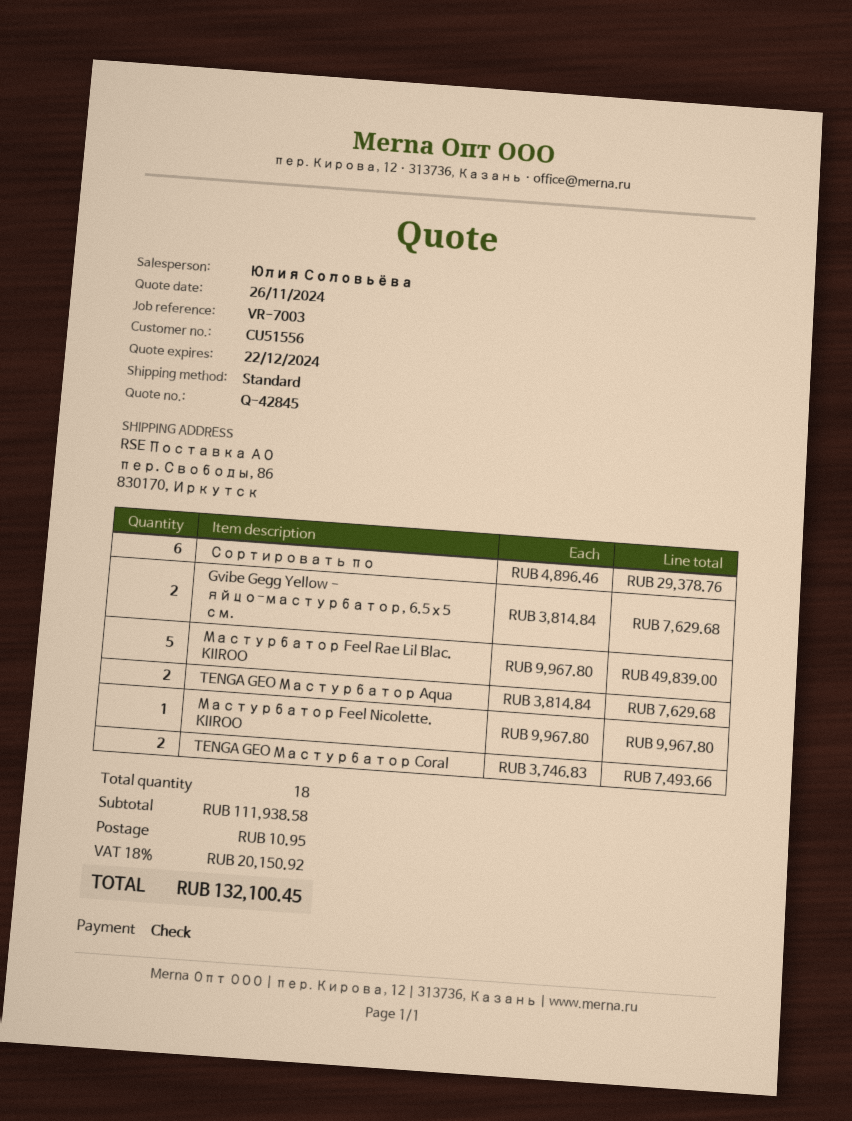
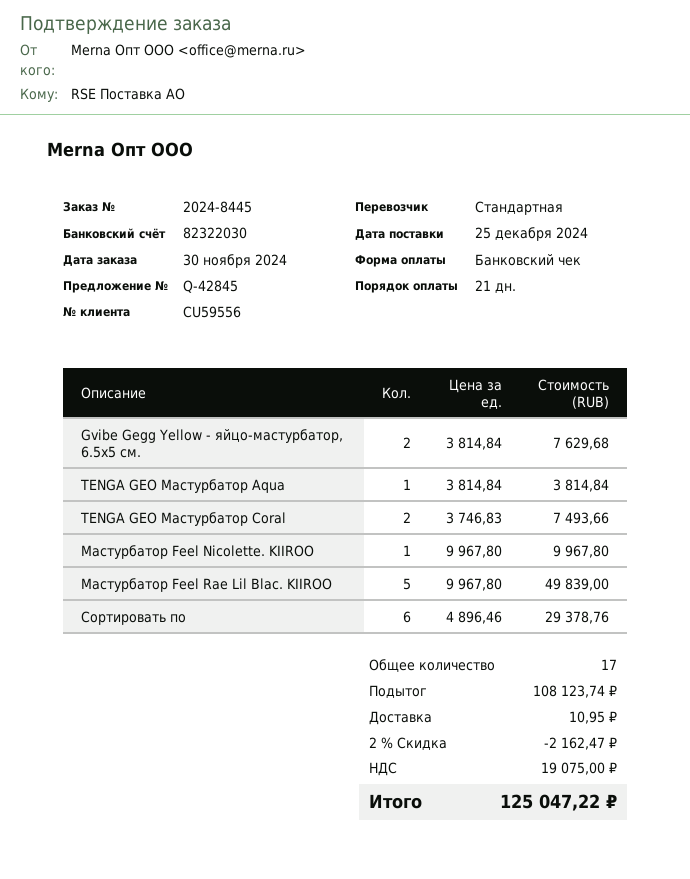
customer number: CU51556 -> CU59556
TENGA GEO Мастурбатор Aqua: 2 x 3814.84 = 7629.68 -> 1 x 3814.84 = 3814.84
total quantity: 18 -> 17
subtotal: 111938.58 -> 108123.74
discount: none -> 2% = 2162.47
tax: 20150.92 -> 19075.00
total: 132100.45 -> 125047.22

